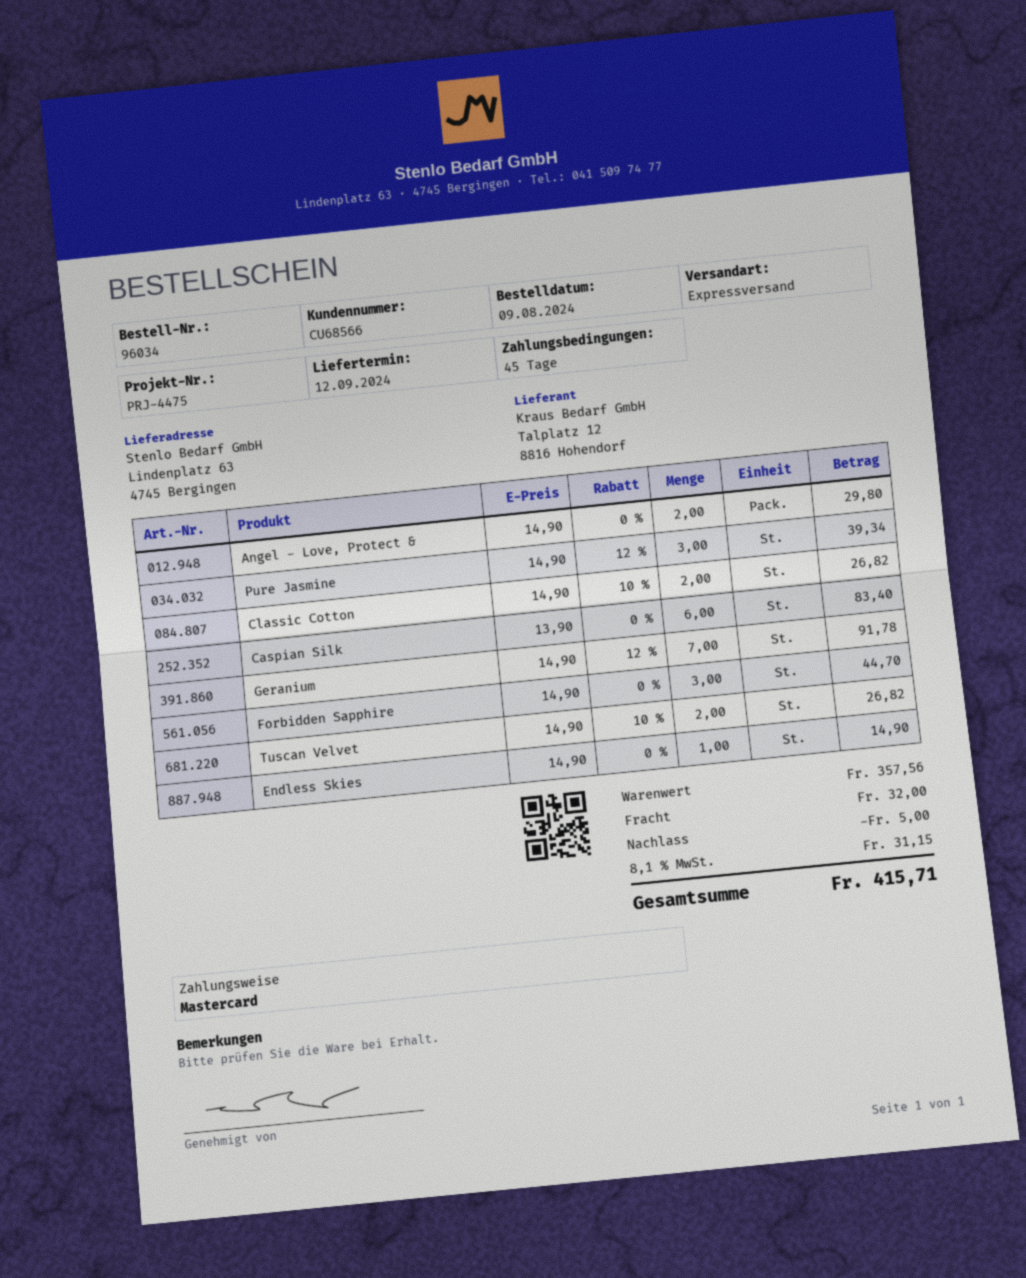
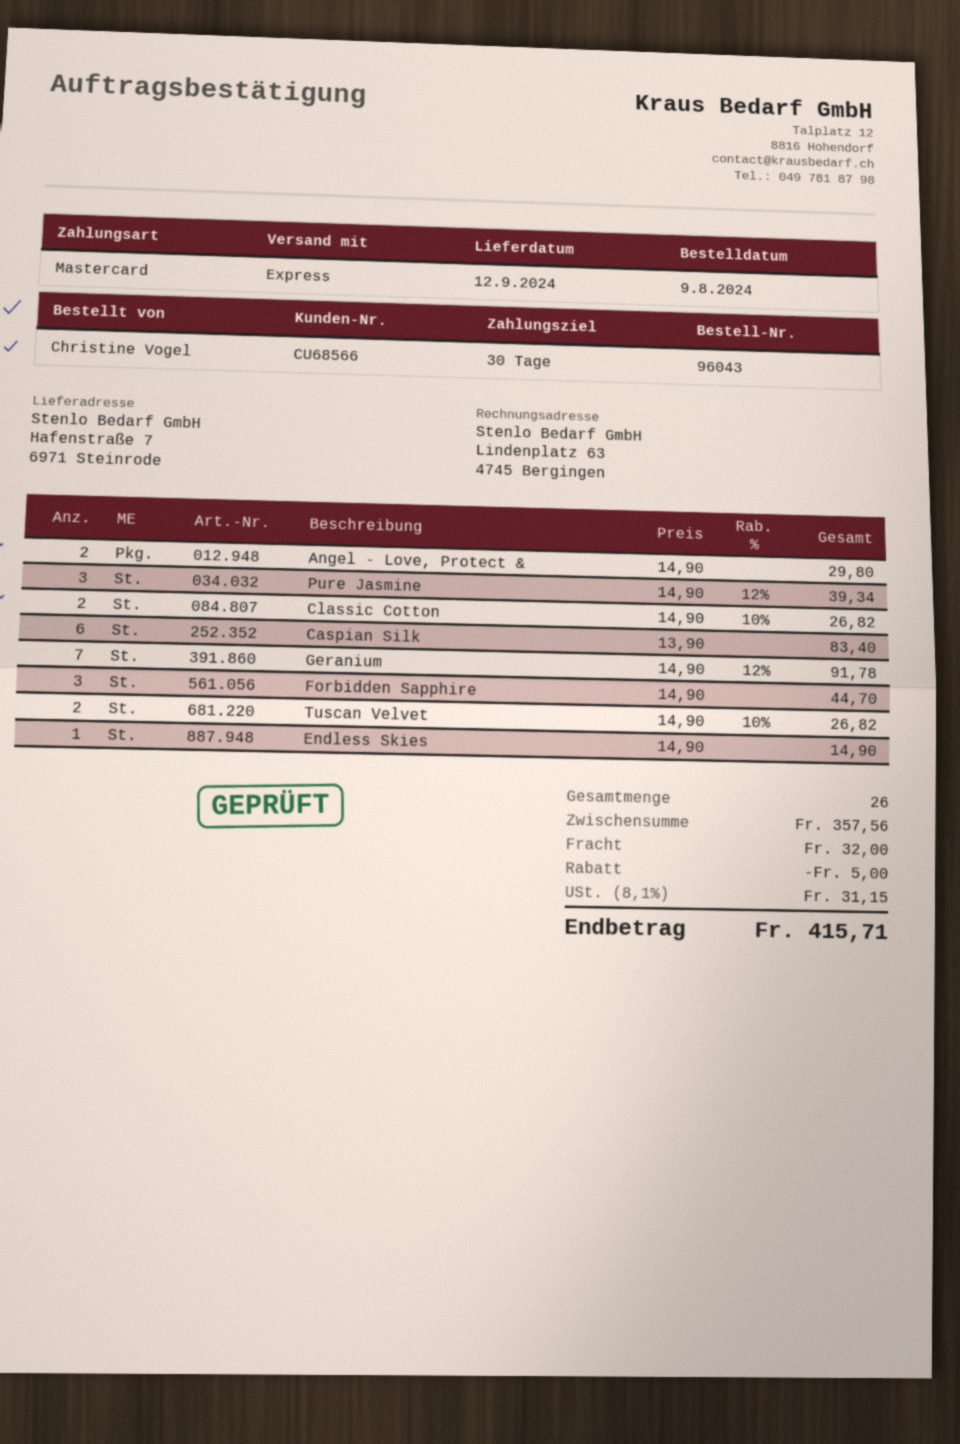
order number: 96034 -> 96043
payment terms: 45 days -> 30 days
ship to: Lindenplatz 63, 4745 Bergingen -> Hafenstraße 7, 6971 Steinrode

